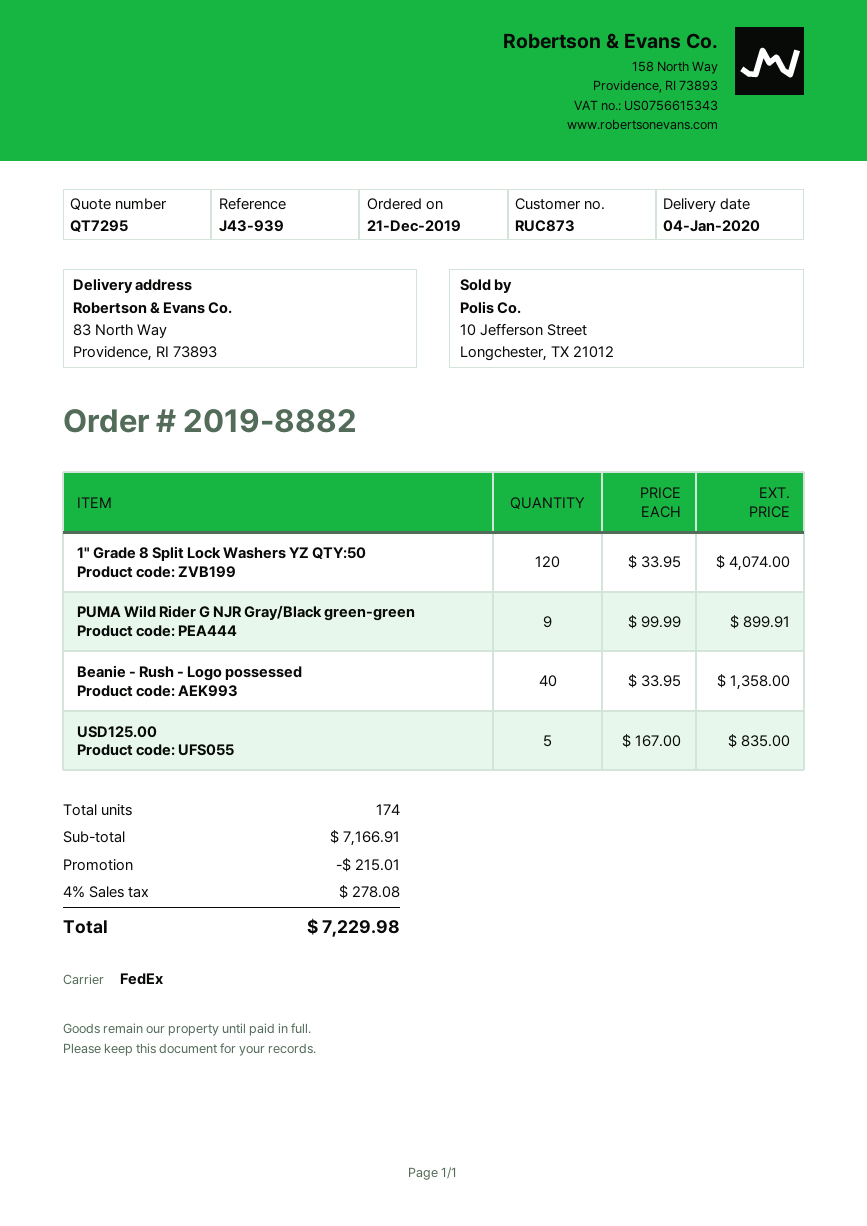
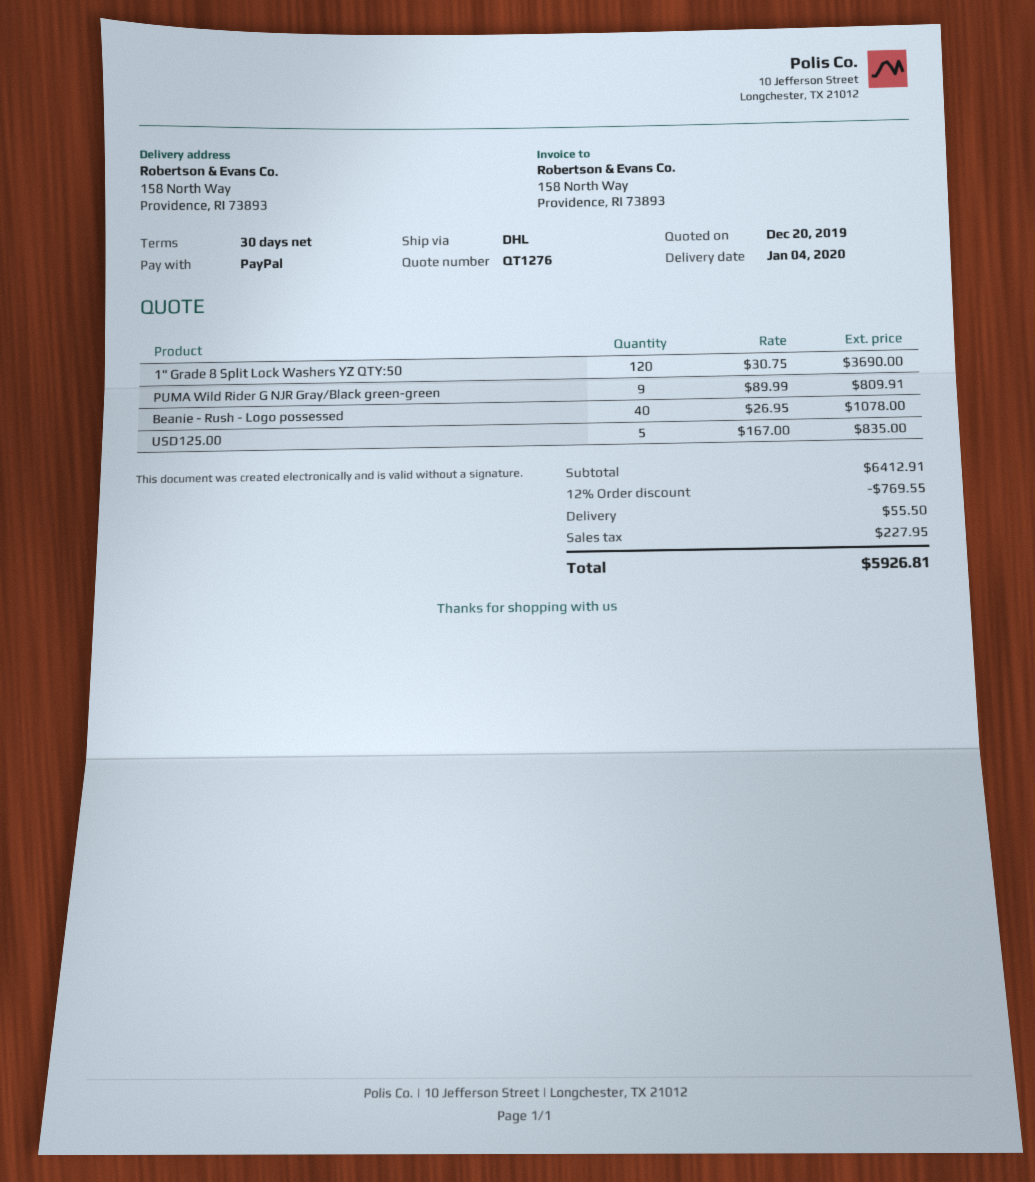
quote number: QT7295 -> QT1276
shipping method: FedEx -> DHL
ship to: 83 North Way, Providence, RI 73893 -> 158 North Way, Providence, RI 73893
1" Grade 8 Split Lock Washers YZ QTY:50: 120 x 33.95 = 4074.00 -> 120 x 30.75 = 3690.00
PUMA Wild Rider G NJR Gray/Black green-green: 9 x 99.99 = 899.91 -> 9 x 89.99 = 809.91
Beanie - Rush - Logo possessed: 40 x 33.95 = 1358.00 -> 40 x 26.95 = 1078.00
subtotal: 7166.91 -> 6412.91
discount: 215.01 -> 769.55
shipping: none -> 55.50
tax: 278.08 -> 227.95
total: 7229.98 -> 5926.81

